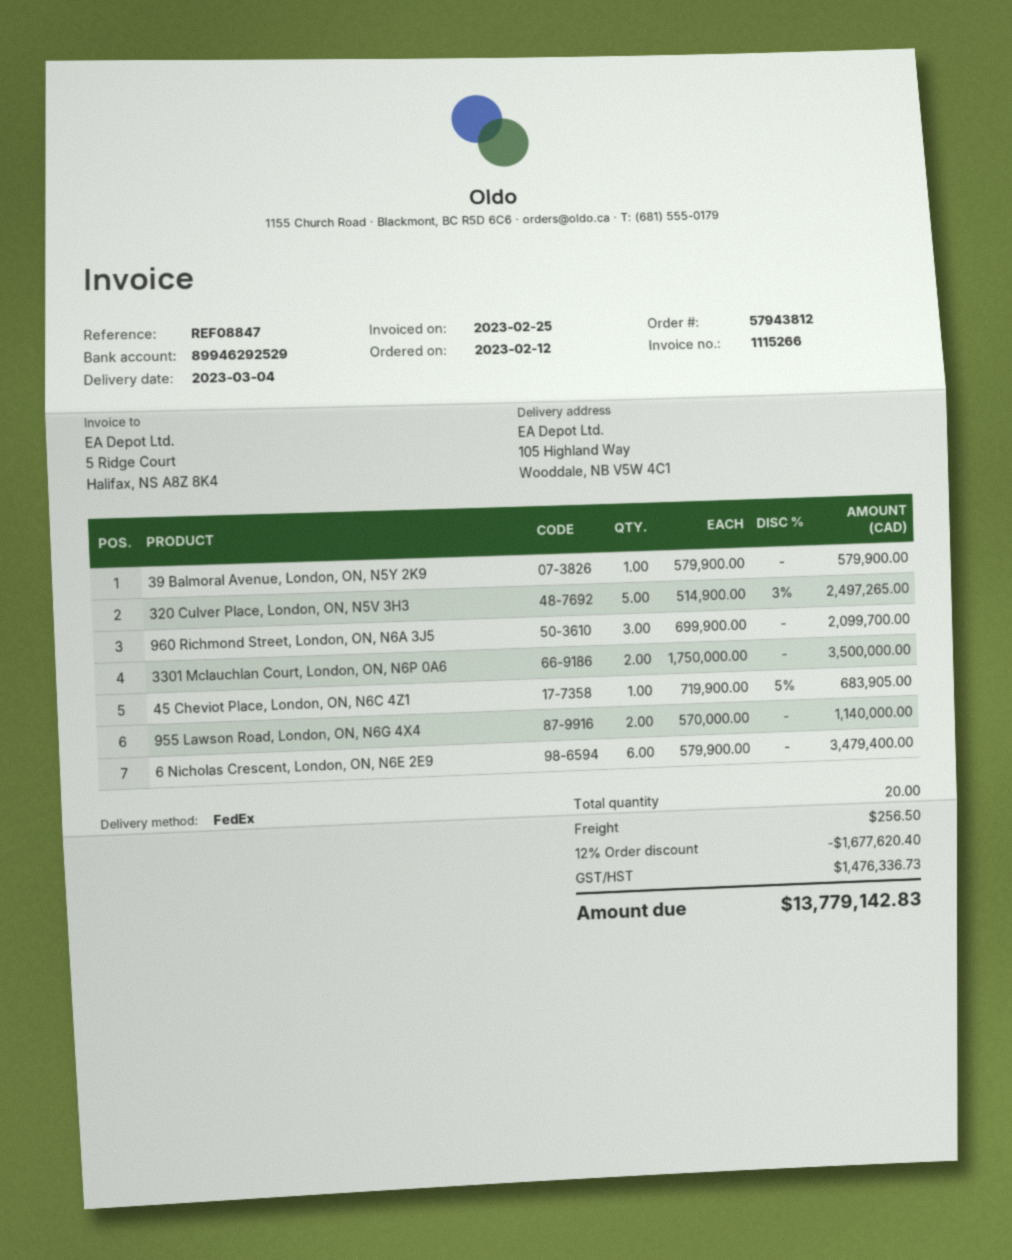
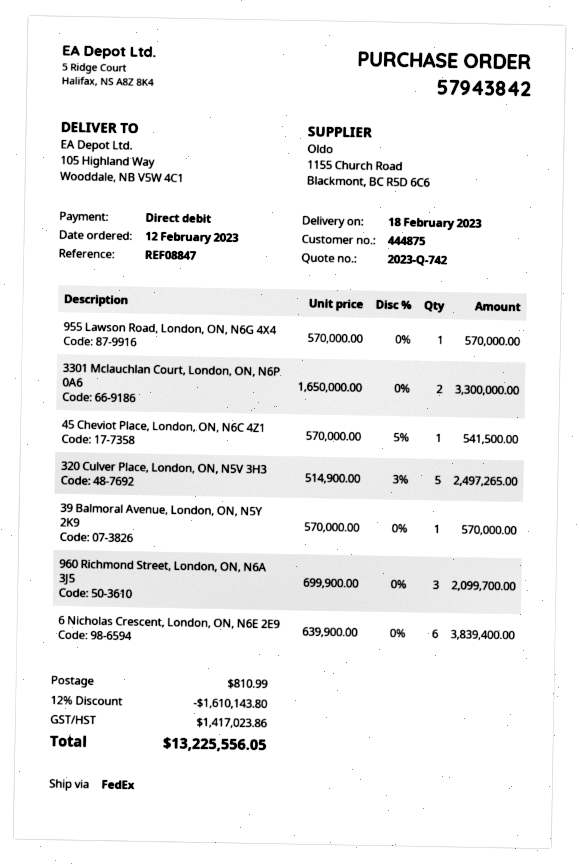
order number: 57943812 -> 57943842
delivery date: 2023-03-04 -> 2023-02-18
39 Balmoral Avenue, London, ON, N5Y 2K9: 1 x 579900.00 = 579900.00 -> 1 x 570000.00 = 570000.00
3301 Mclauchlan Court, London, ON, N6P 0A6: 2 x 1750000.00 = 3500000.00 -> 2 x 1650000.00 = 3300000.00
45 Cheviot Place, London, ON, N6C 4Z1: 1 x 719900.00 - 5% = 683905.00 -> 1 x 570000.00 - 5% = 541500.00
955 Lawson Road, London, ON, N6G 4X4: 2 x 570000.00 = 1140000.00 -> 1 x 570000.00 = 570000.00
6 Nicholas Crescent, London, ON, N6E 2E9: 6 x 579900.00 = 3479400.00 -> 6 x 639900.00 = 3839400.00
discount: 12% = 1677620.40 -> 12% = 1610143.80
shipping: 256.50 -> 810.99
tax: 1476336.73 -> 1417023.86
total: 13779142.83 -> 13225556.05

